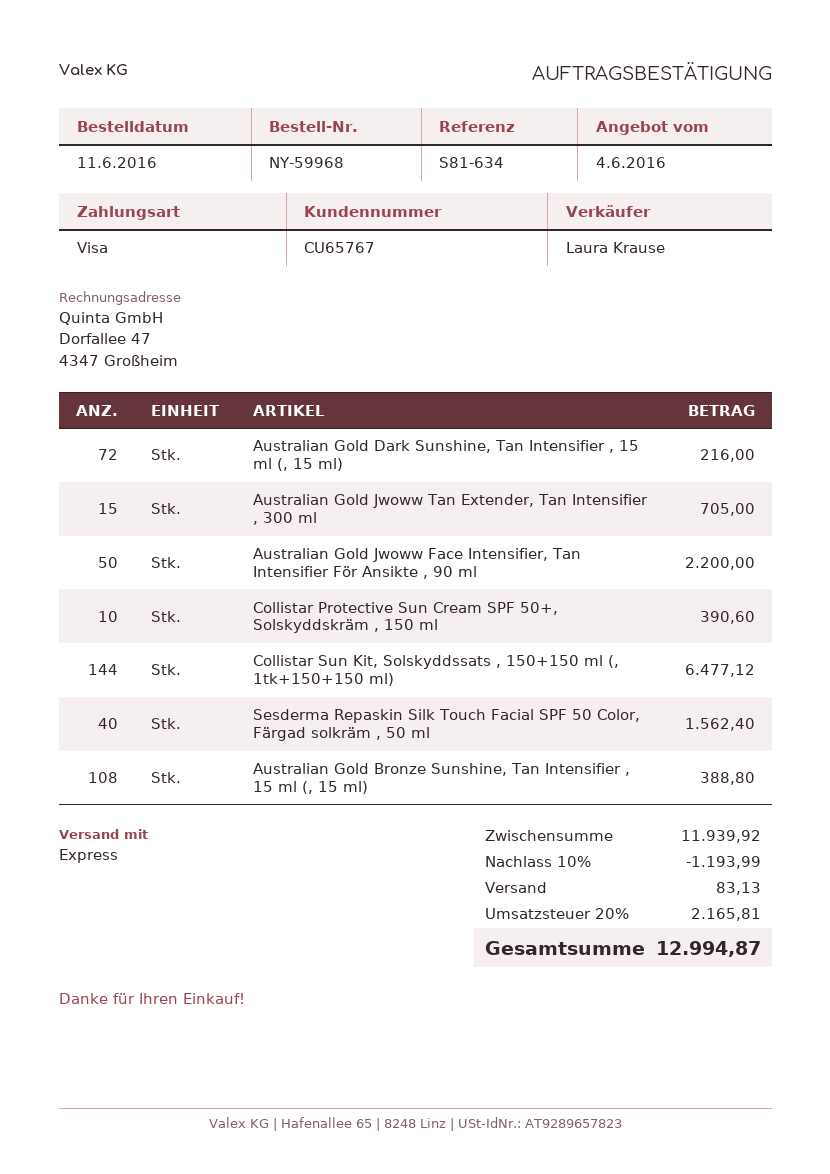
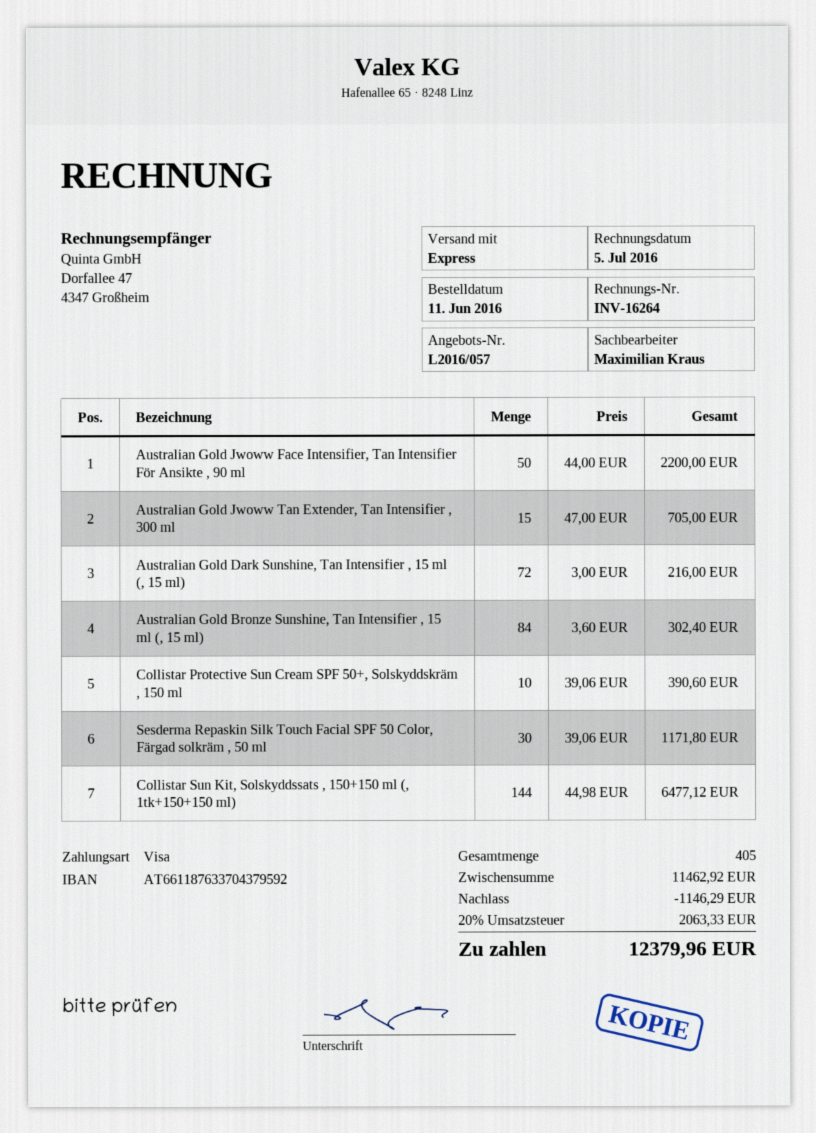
sales rep: Laura Krause -> Maximilian Kraus
Sesderma Repaskin Silk Touch Facial SPF 50 Color, Färgad solkräm , 50 ml: 40 for 1562.40 -> 30 for 1171.80
Australian Gold Bronze Sunshine, Tan Intensifier , 15 ml (, 15 ml): 108 for 388.80 -> 84 for 302.40
subtotal: 11939.92 -> 11462.92
discount: 1193.99 -> 1146.29
shipping: 83.13 -> none
tax: 20% = 2165.81 -> 20% = 2063.33
total: 12994.87 -> 12379.96

